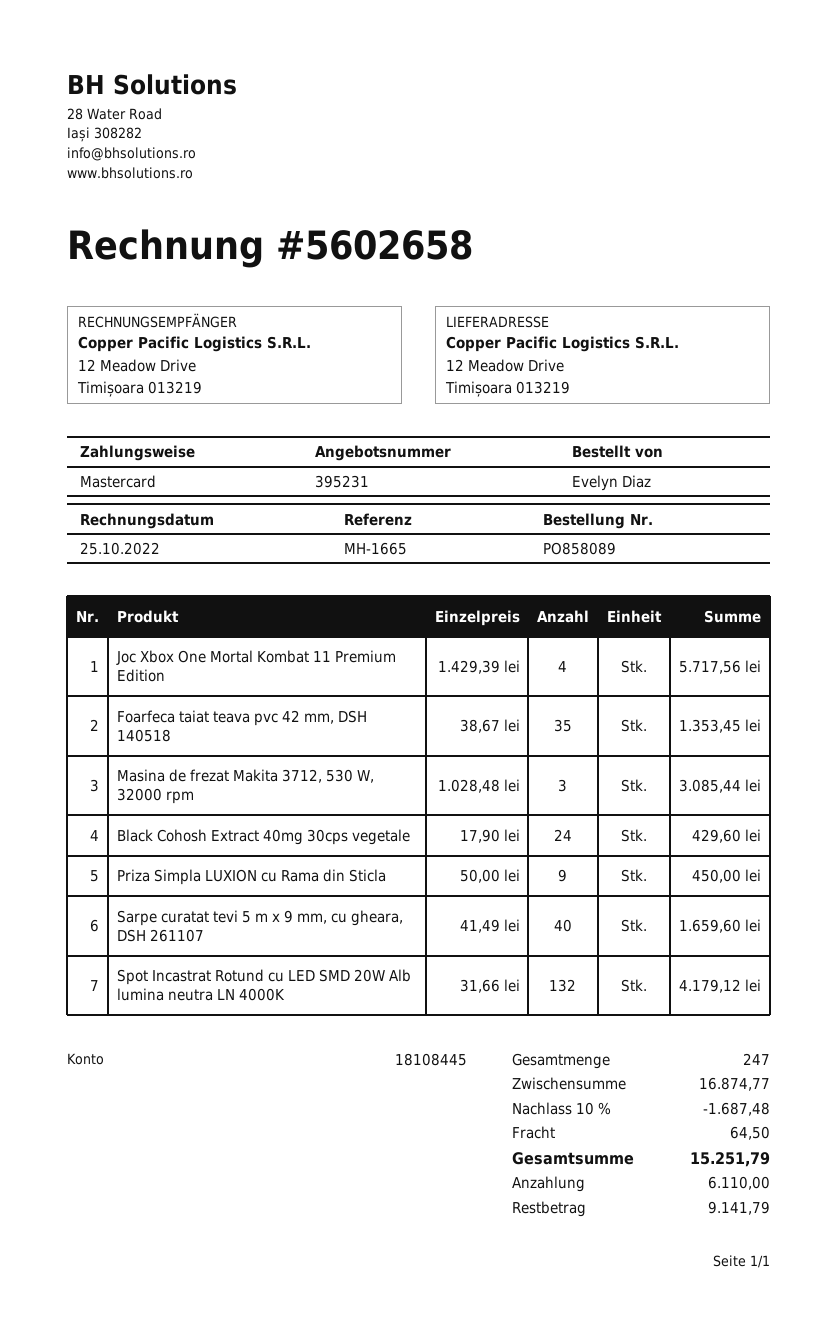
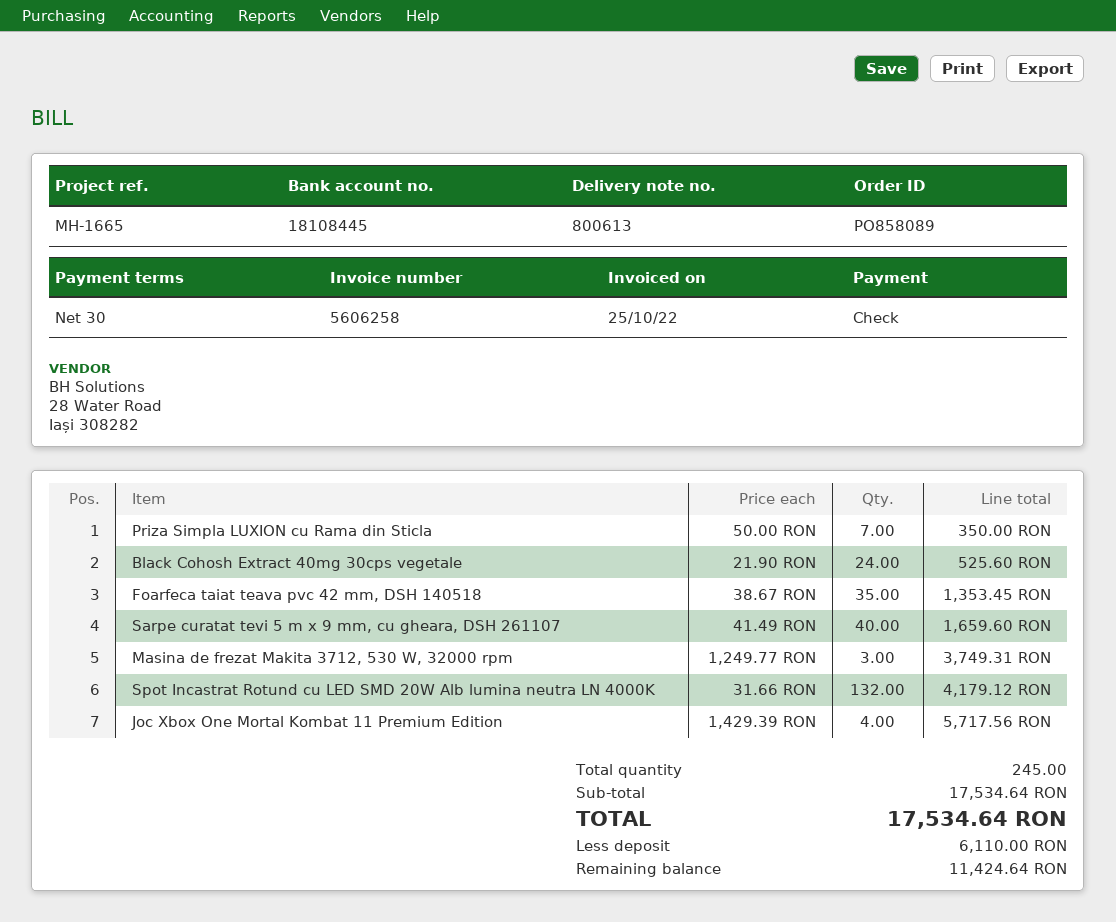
invoice number: 5602658 -> 5606258
payment method: Mastercard -> cheque
Masina de frezat Makita 3712, 530 W, 32000 rpm: 3 x 1028.48 = 3085.44 -> 3 x 1249.77 = 3749.31
Black Cohosh Extract 40mg 30cps vegetale: 24 x 17.90 = 429.60 -> 24 x 21.90 = 525.60
Priza Simpla LUXION cu Rama din Sticla: 9 x 50.00 = 450.00 -> 7 x 50.00 = 350.00
total quantity: 247 -> 245
subtotal: 16874.77 -> 17534.64
discount: 10% = 1687.48 -> none
shipping: 64.50 -> none
total: 15251.79 -> 17534.64
balance: 9141.79 -> 11424.64

